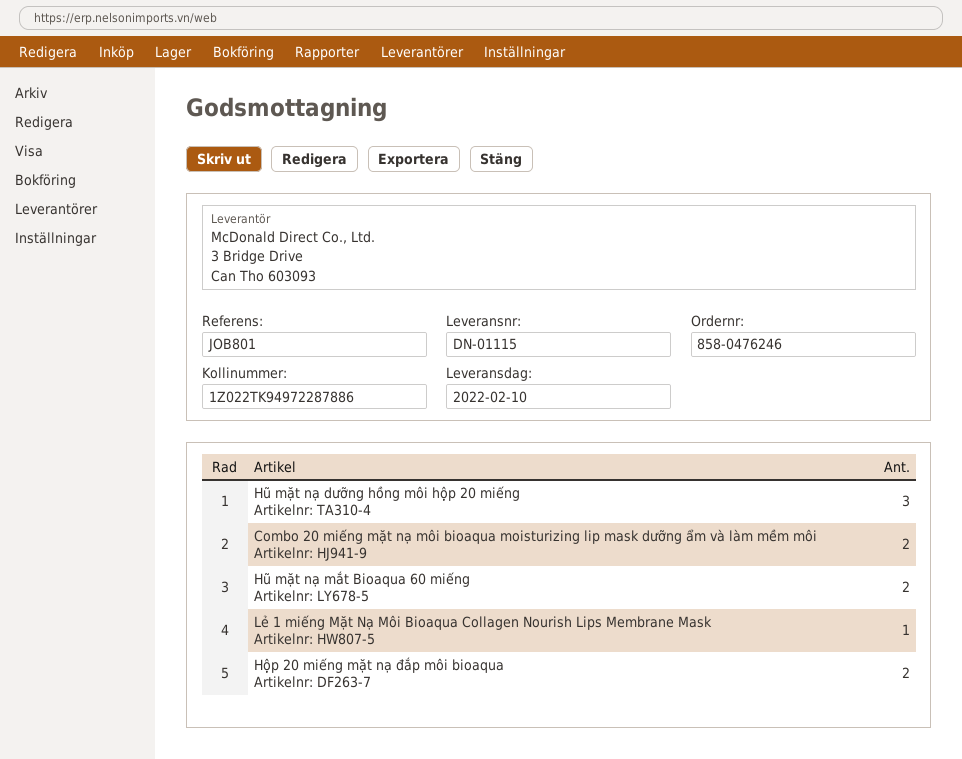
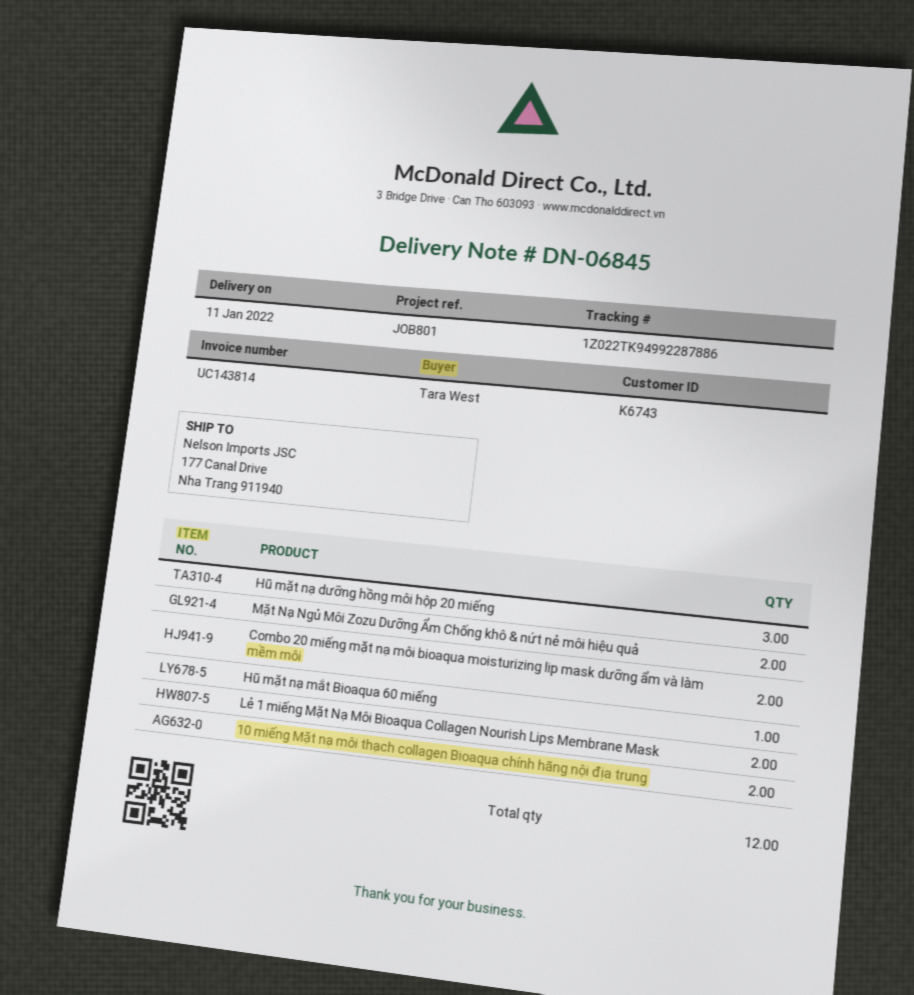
delivery note number: DN-01115 -> DN-06845
delivery date: 2022-02-10 -> 2022-01-11
tracking number: 1Z022TK94972287886 -> 1Z022TK94992287886
Hũ mặt nạ mắt Bioaqua 60 miếng: 2 -> 1
Lẻ 1 miếng Mặt Nạ Môi Bioaqua Collagen Nourish Lips Membrane Mask: 1 -> 2
Hộp 20 miếng mặt nạ đắp môi bioaqua: 2 -> none
Mặt Nạ Ngủ Môi Zozu Dưỡng Ẩm Chống khô & nứt nẻ môi hiệu quả: none -> 2
10 miếng Mặt nạ môi thạch collagen Bioaqua chính hãng nội địa trung: none -> 2

